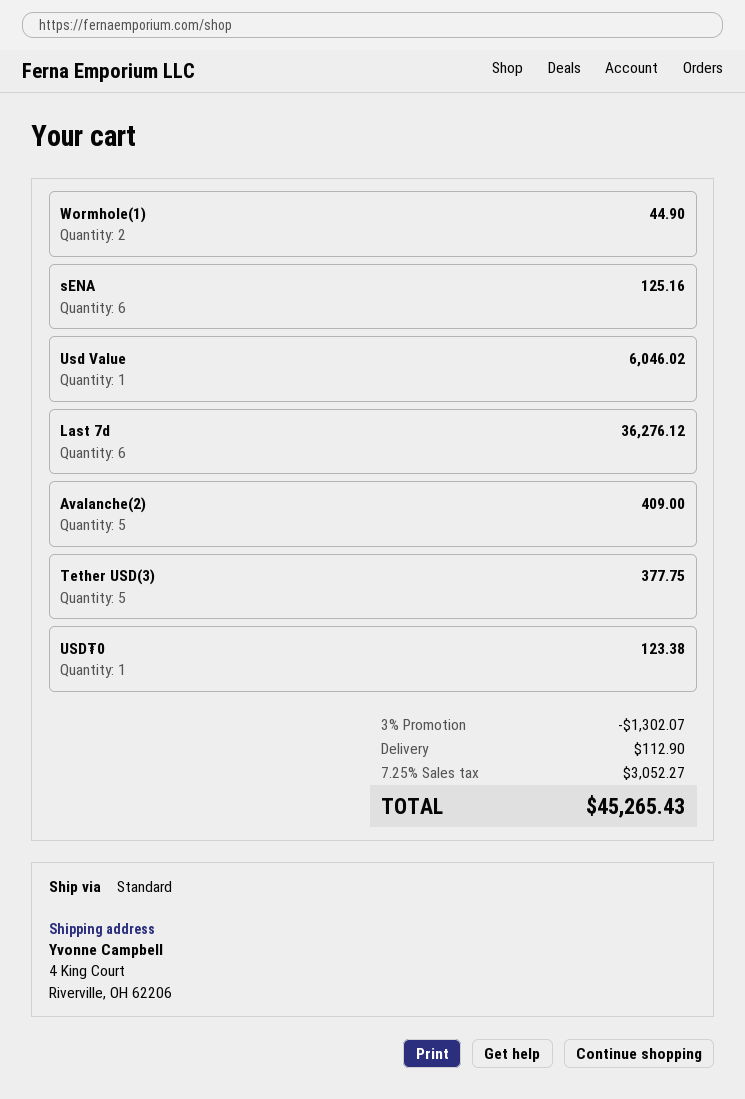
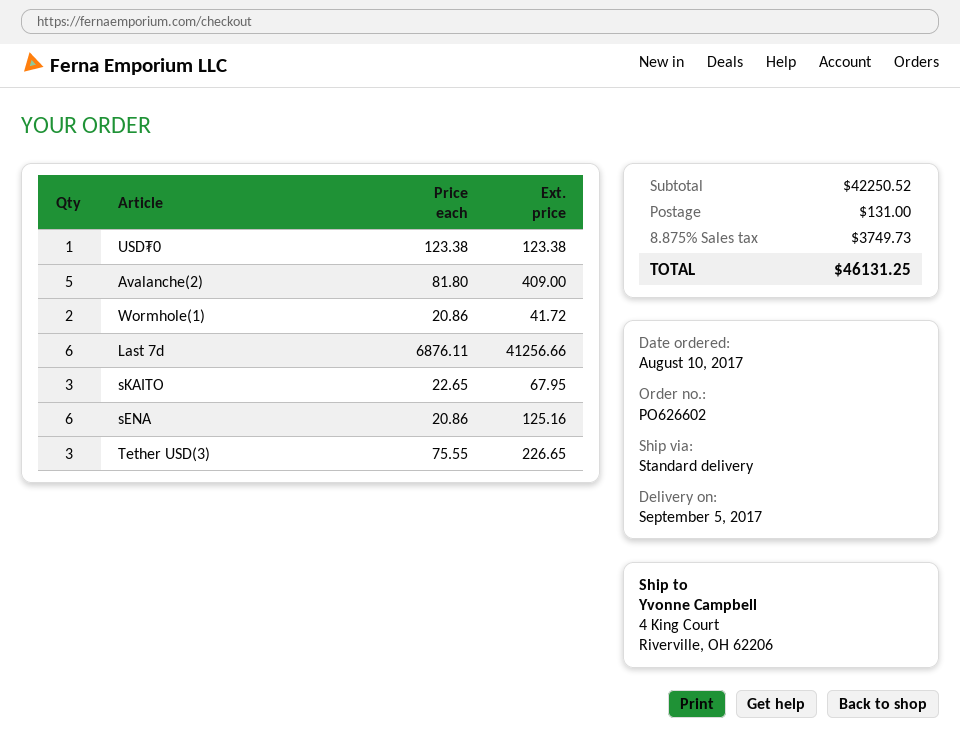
Wormhole(1): 2 for 44.90 -> 2 for 41.72
Usd Value: 1 for 6046.02 -> none
Last 7d: 6 for 36276.12 -> 6 for 41256.66
Tether USD(3): 5 for 377.75 -> 3 for 226.65
sKAITO: none -> 3 for 67.95
discount: 3% = 1302.07 -> none
shipping: 112.90 -> 131.00
tax: 7.25% = 3052.27 -> 8.875% = 3749.73
total: 45265.43 -> 46131.25

